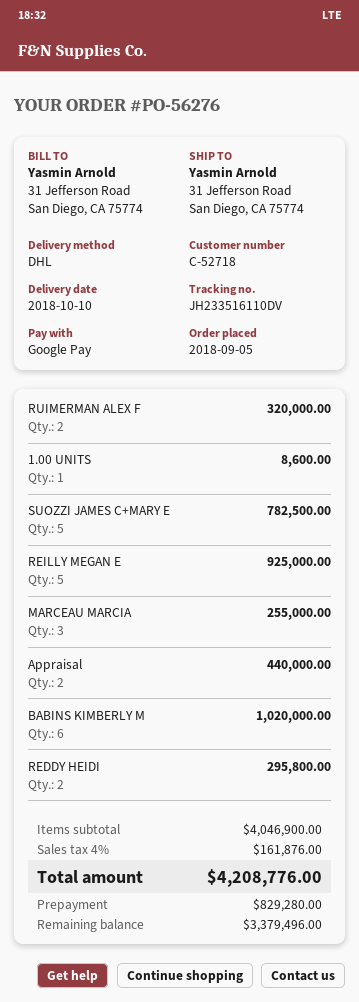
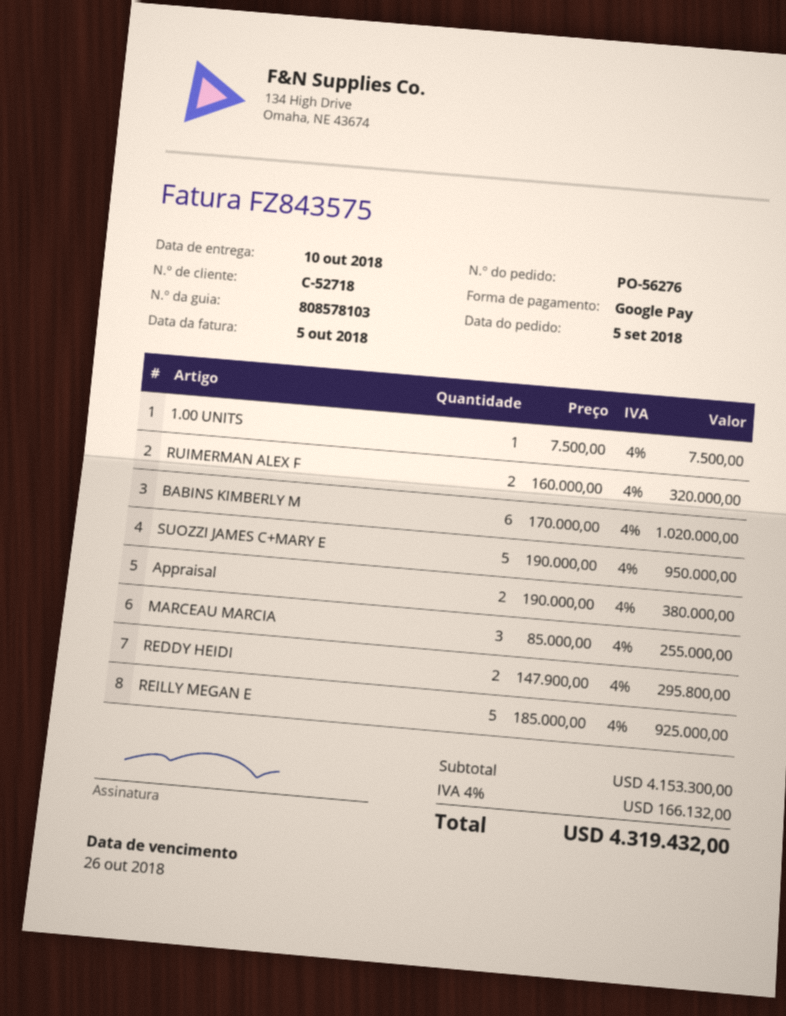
1.00 UNITS: 1 for 8600.00 -> 1 for 7500.00
SUOZZI JAMES C+MARY E: 5 for 782500.00 -> 5 for 950000.00
Appraisal: 2 for 440000.00 -> 2 for 380000.00
subtotal: 4046900.00 -> 4153300.00
tax: 4% = 161876.00 -> 4% = 166132.00
total: 4208776.00 -> 4319432.00

